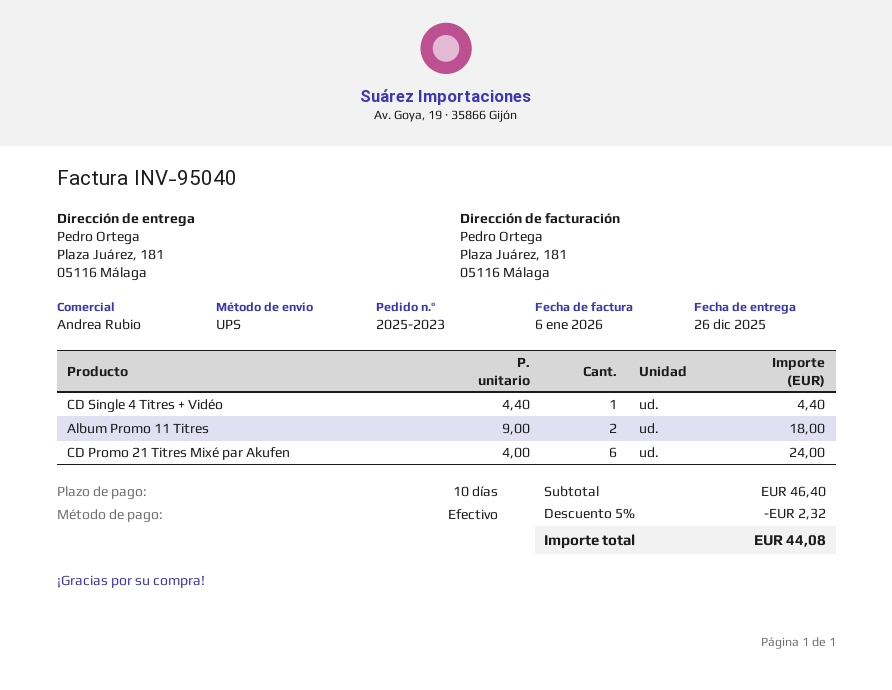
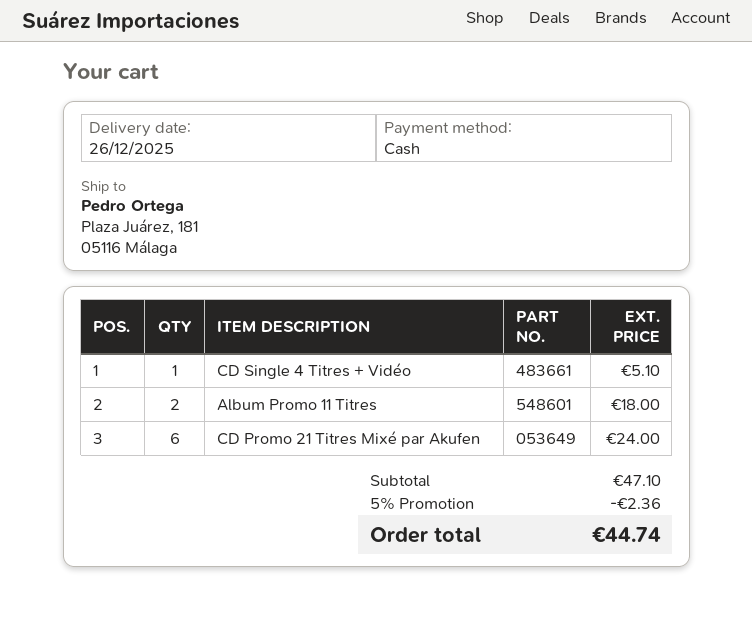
CD Single 4 Titres + Vidéo: 1 for 4.40 -> 1 for 5.10
subtotal: 46.40 -> 47.10
discount: 5% = 2.32 -> 5% = 2.36
total: 44.08 -> 44.74

